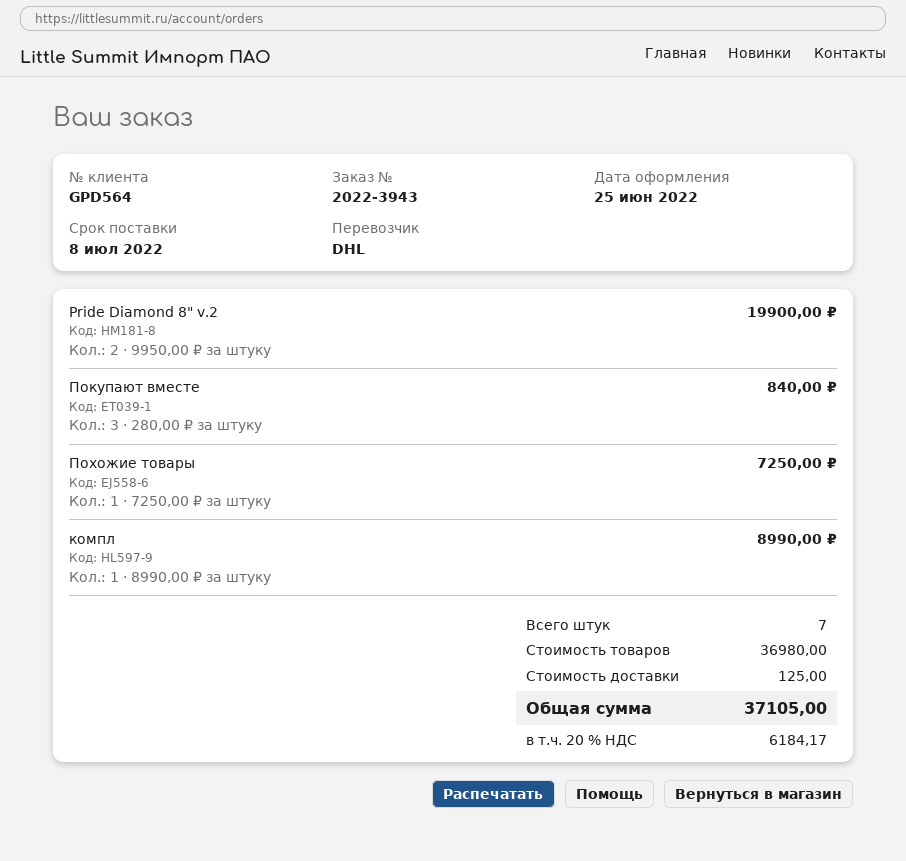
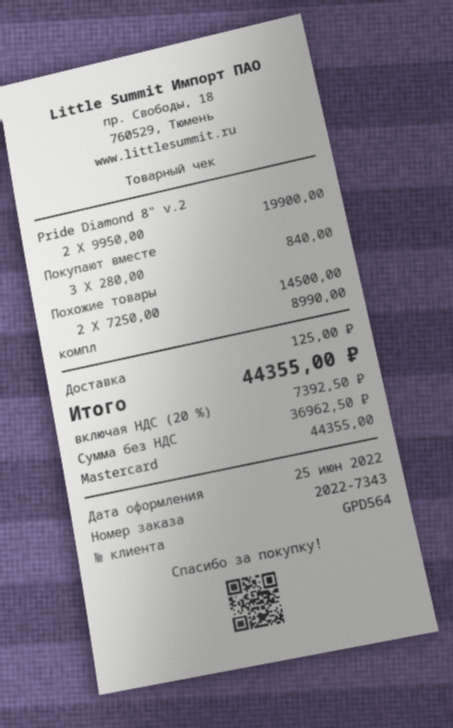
order number: 2022-3943 -> 2022-7343
Похожие товары: 1 x 7250.00 = 7250.00 -> 2 x 7250.00 = 14500.00
tax: 20% = 6184.17 -> 20% = 7392.50
total: 37105.00 -> 44355.00

